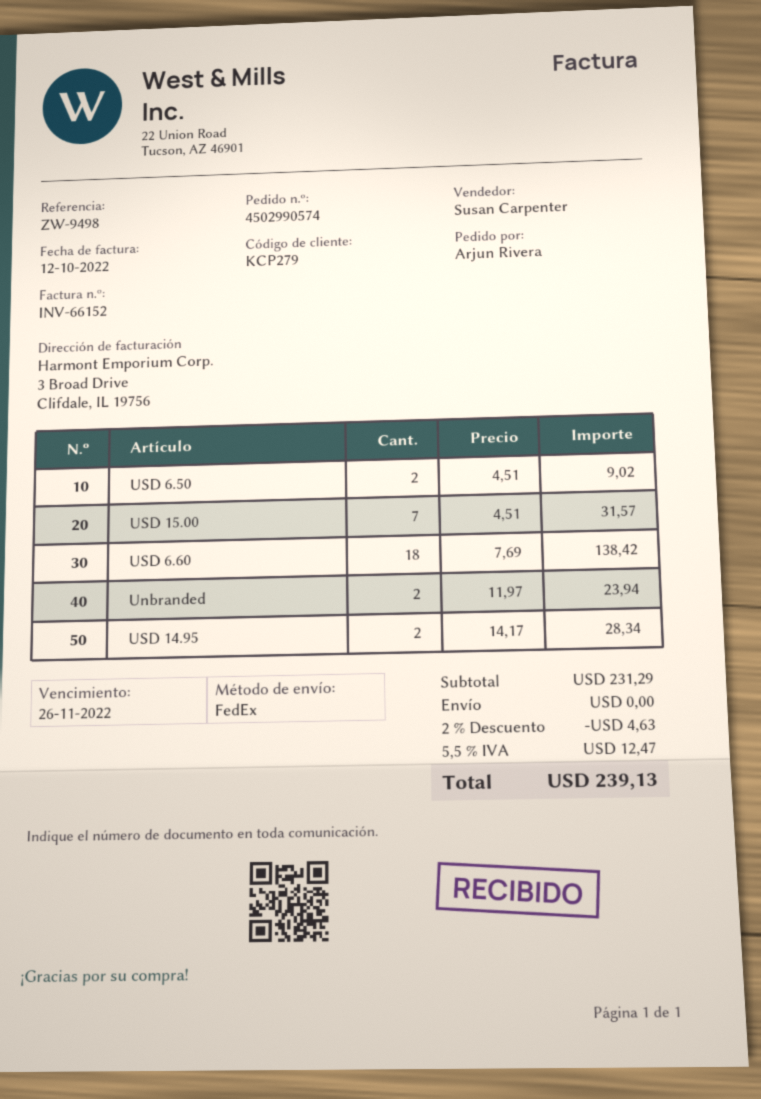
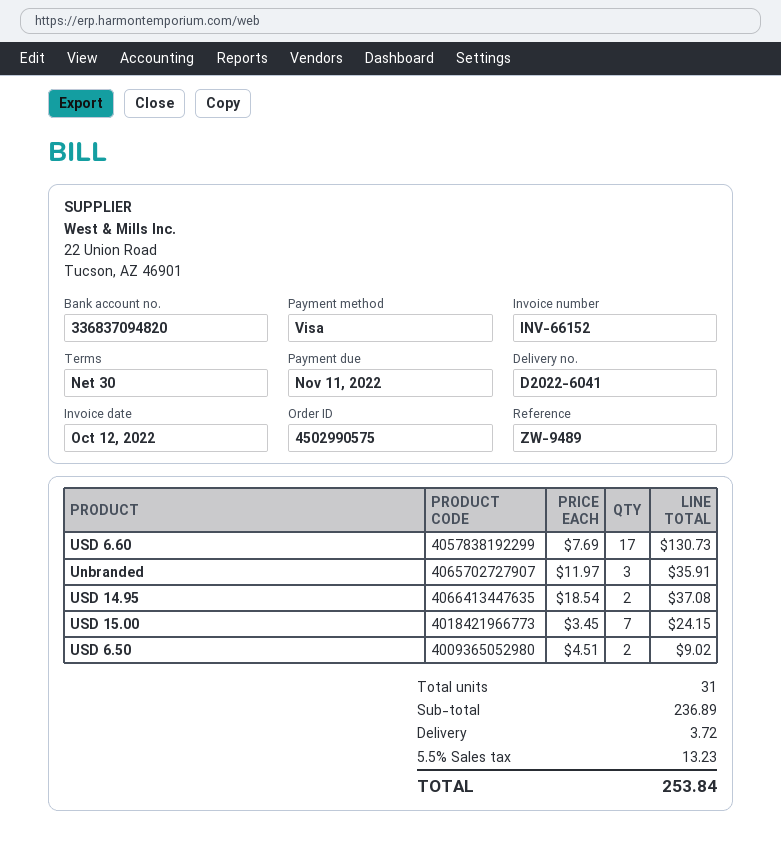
order number: 4502990574 -> 4502990575
due date: 2022-11-26 -> 2022-11-11
reference: ZW-9498 -> ZW-9489
USD 15.00: 7 x 4.51 = 31.57 -> 7 x 3.45 = 24.15
USD 6.60: 18 x 7.69 = 138.42 -> 17 x 7.69 = 130.73
Unbranded: 2 x 11.97 = 23.94 -> 3 x 11.97 = 35.91
USD 14.95: 2 x 14.17 = 28.34 -> 2 x 18.54 = 37.08
subtotal: 231.29 -> 236.89
discount: 2% = 4.63 -> none
shipping: 0.00 -> 3.72
tax: 5.5% = 12.47 -> 5.5% = 13.23
total: 239.13 -> 253.84

